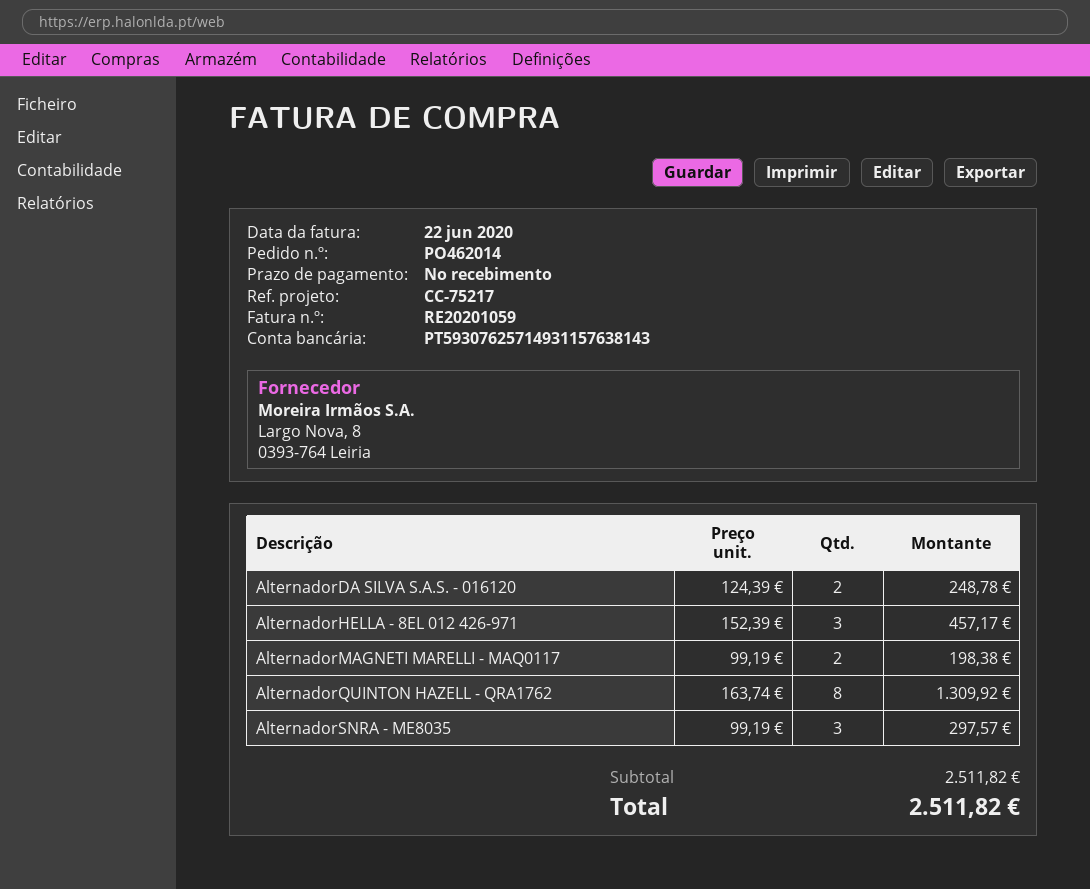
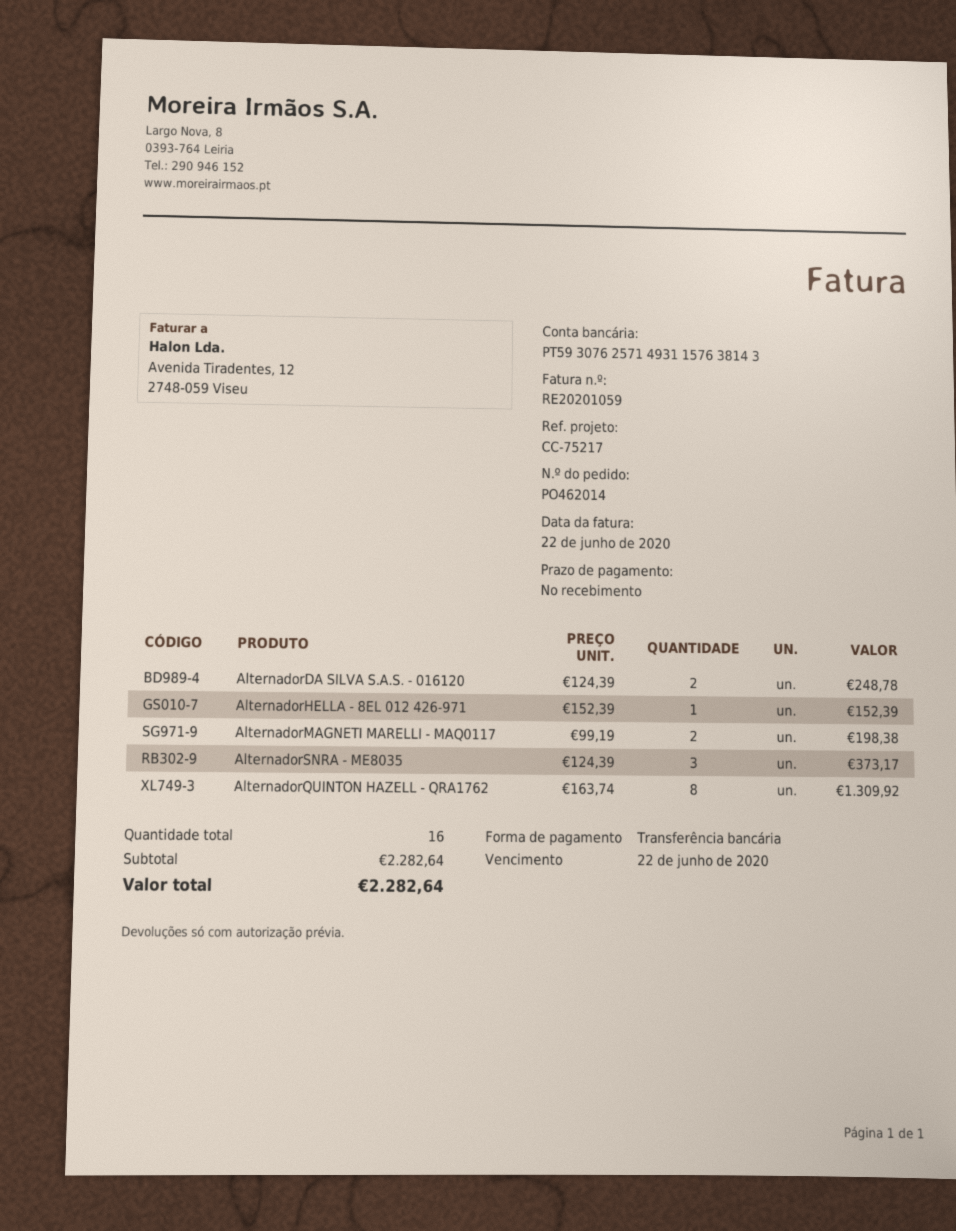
AlternadorHELLA - 8EL 012 426-971: 3 x 152.39 = 457.17 -> 1 x 152.39 = 152.39
AlternadorSNRA - ME8035: 3 x 99.19 = 297.57 -> 3 x 124.39 = 373.17
subtotal: 2511.82 -> 2282.64
total: 2511.82 -> 2282.64

